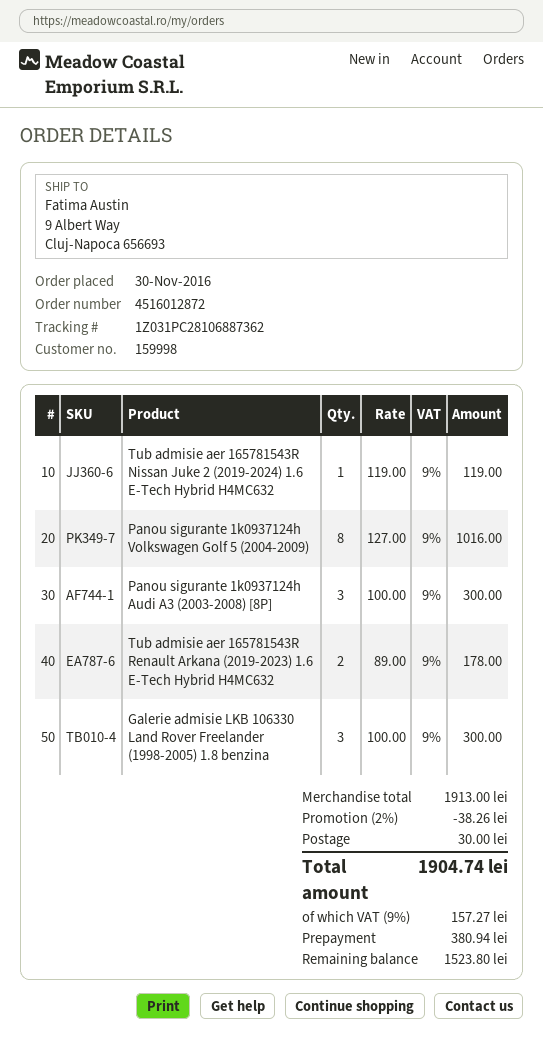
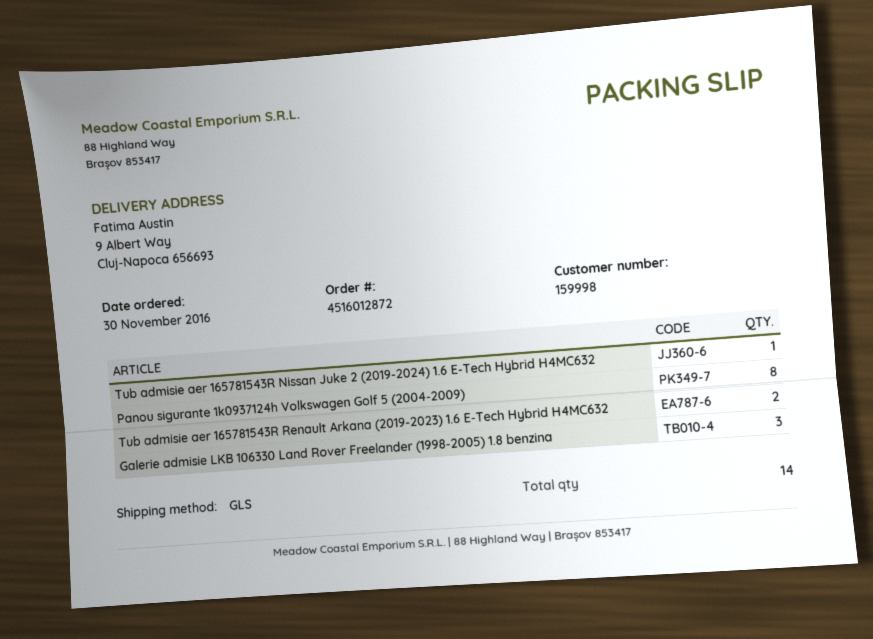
Panou sigurante 1k0937124h Audi A3 (2003-2008) [8P]: 3 -> none

